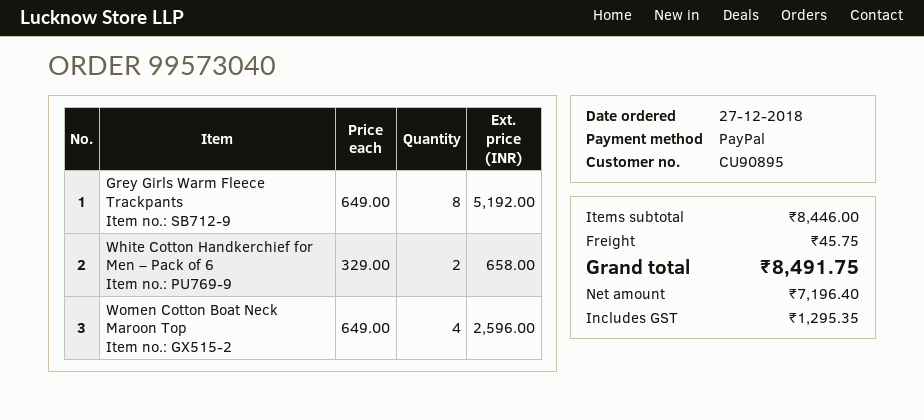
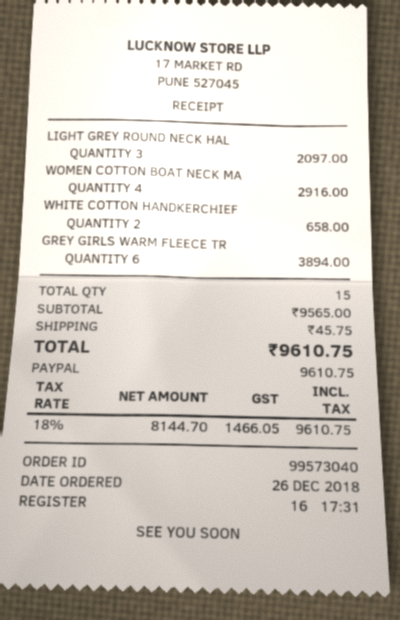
order date: 2018-12-27 -> 2018-12-26
Grey Girls Warm Fleece Trackpants: 8 for 5192.00 -> 6 for 3894.00
Women Cotton Boat Neck Maroon Top: 4 for 2596.00 -> 4 for 2916.00
LIGHT GREY ROUND NECK HAL: none -> 3 for 2097.00
subtotal: 8446.00 -> 9565.00
net: 7196.40 -> 8144.70
tax: 1295.35 -> 1466.05
total: 8491.75 -> 9610.75

